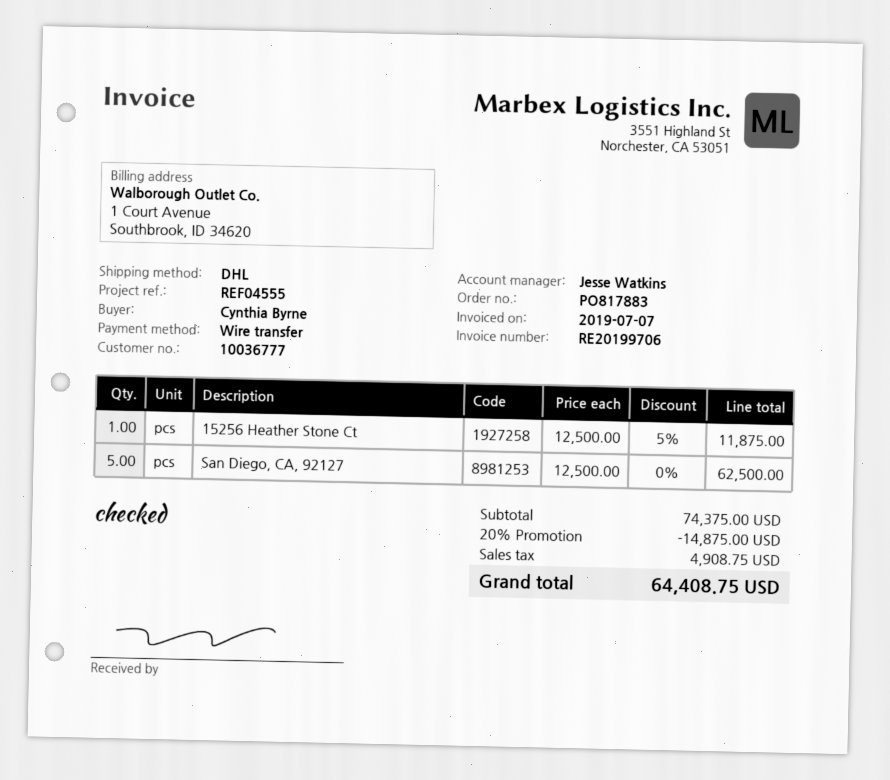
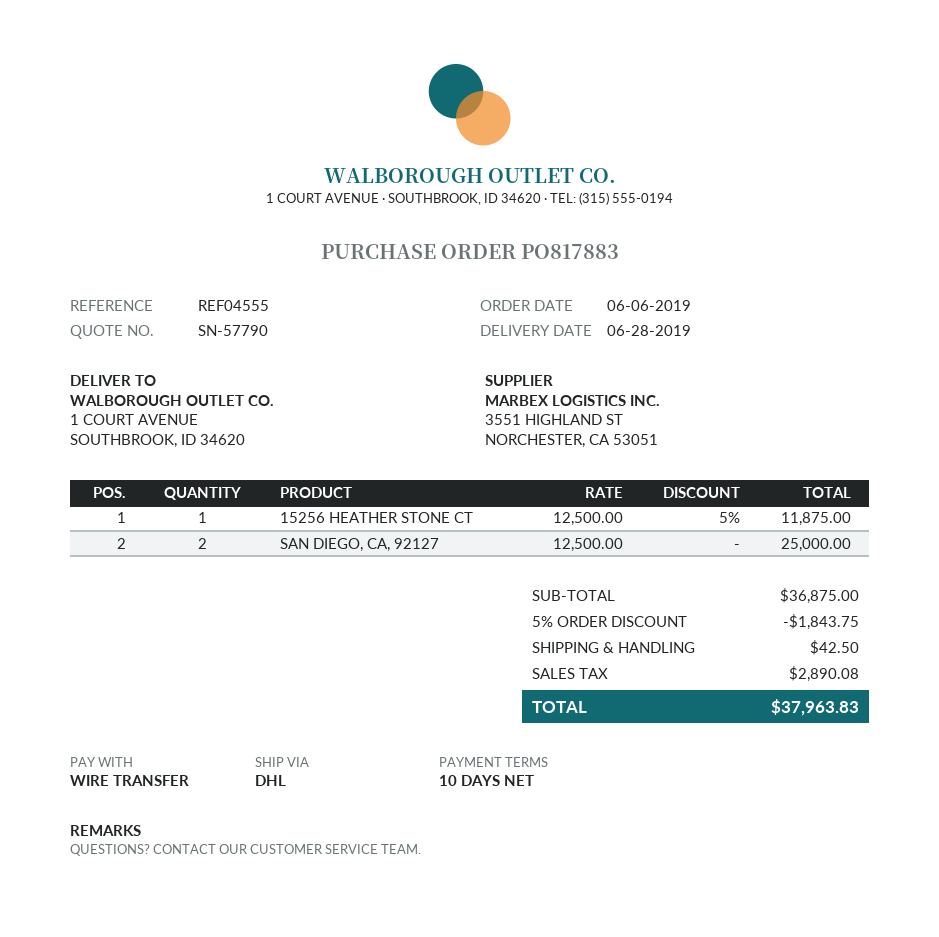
San Diego, CA, 92127: 5 x 12500.00 = 62500.00 -> 2 x 12500.00 = 25000.00
subtotal: 74375.00 -> 36875.00
discount: 20% = 14875.00 -> 5% = 1843.75
shipping: none -> 42.50
tax: 4908.75 -> 2890.08
total: 64408.75 -> 37963.83

